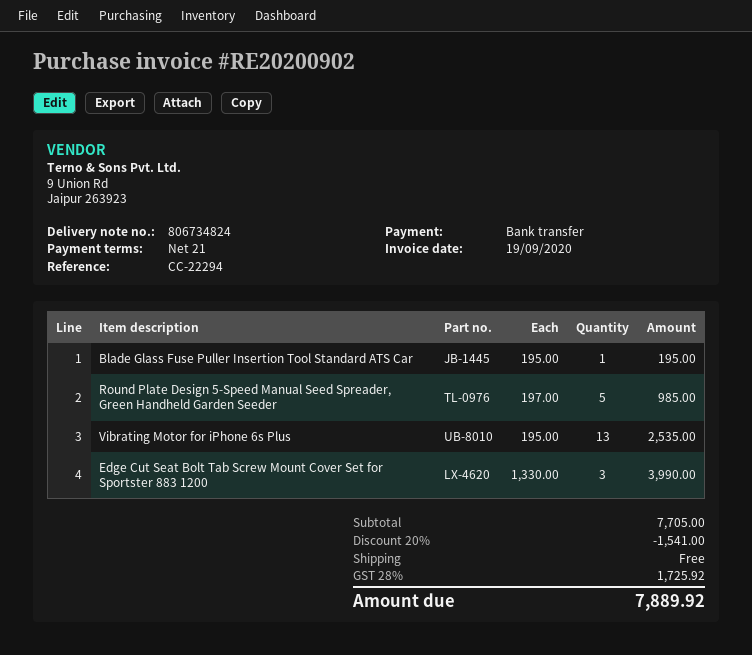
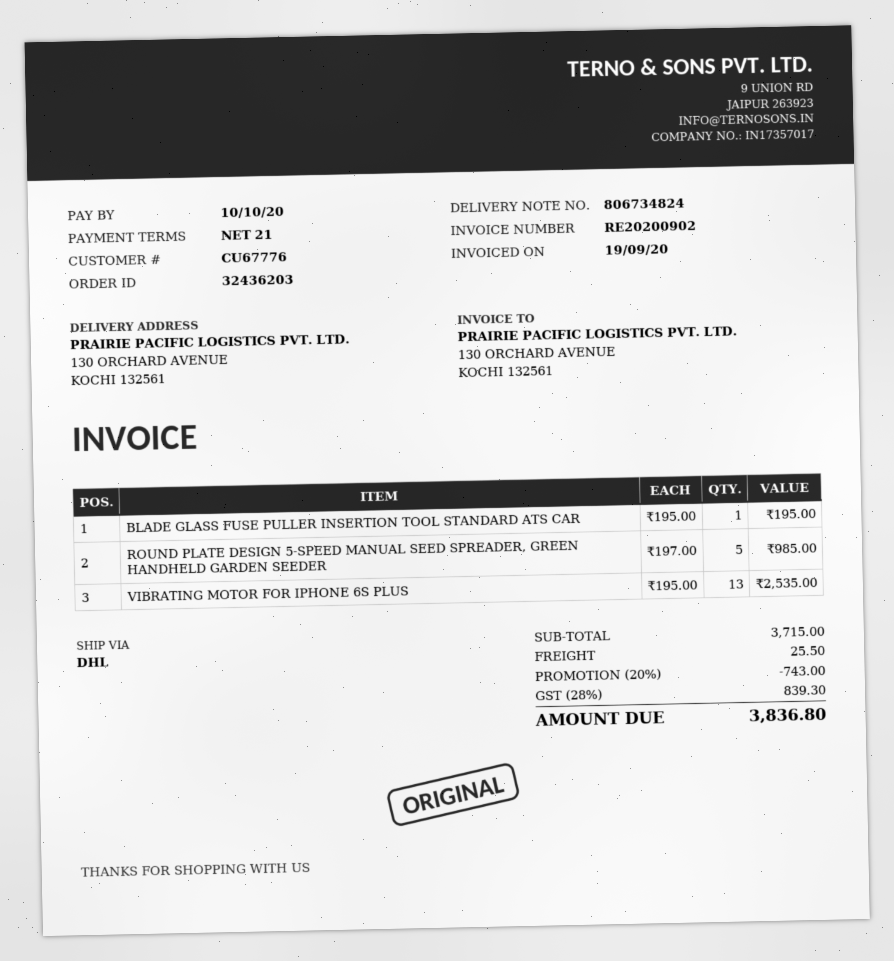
Edge Cut Seat Bolt Tab Screw Mount Cover Set for Sportster 883 1200: 3 x 1330.00 = 3990.00 -> none
subtotal: 7705.00 -> 3715.00
discount: 20% = 1541.00 -> 20% = 743.00
shipping: 0.00 -> 25.50
tax: 28% = 1725.92 -> 28% = 839.30
total: 7889.92 -> 3836.80

